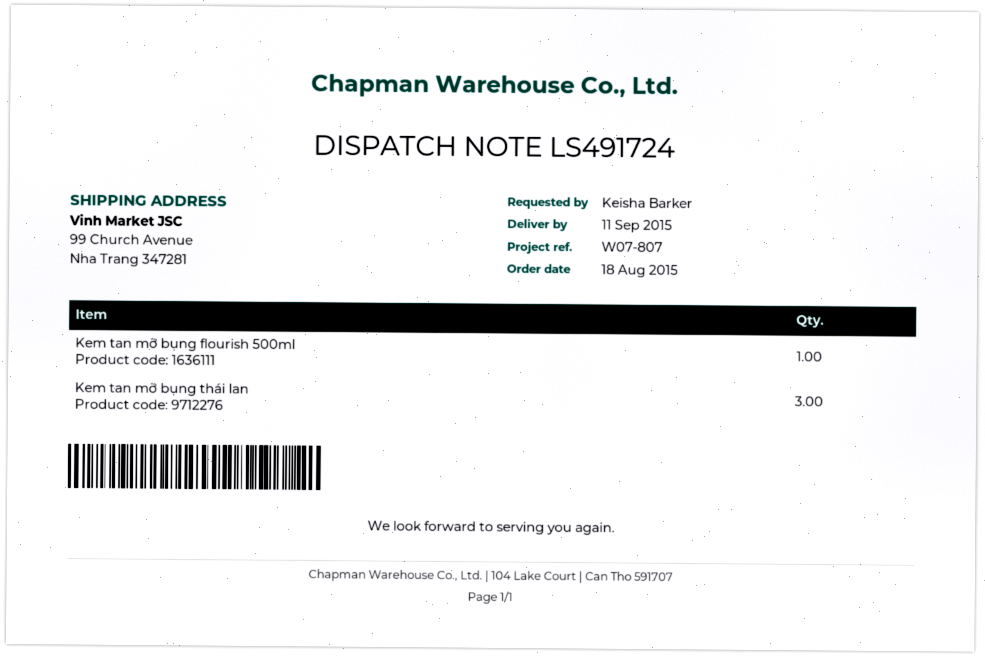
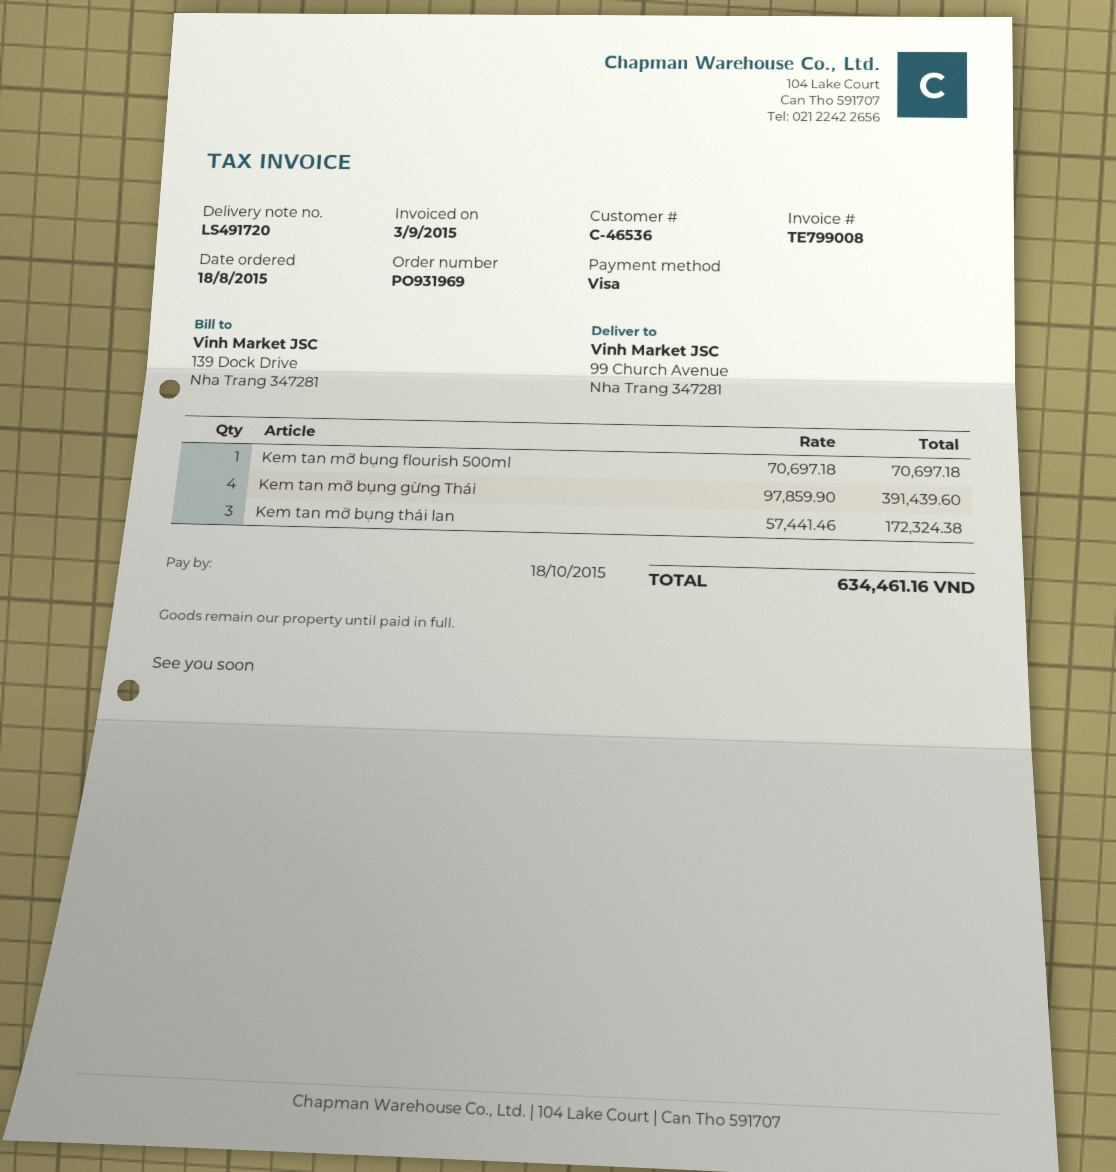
delivery note number: LS491724 -> LS491720
Kem tan mỡ bụng gừng Thái: none -> 4

